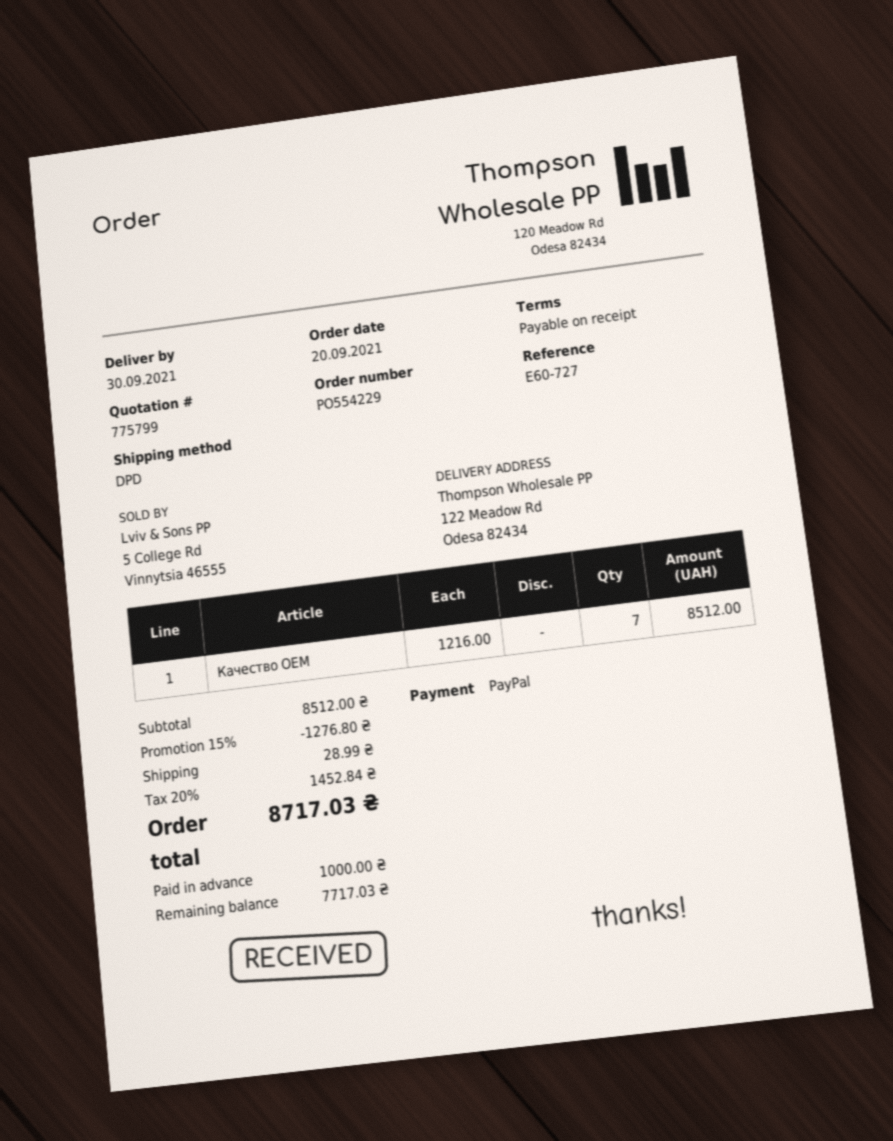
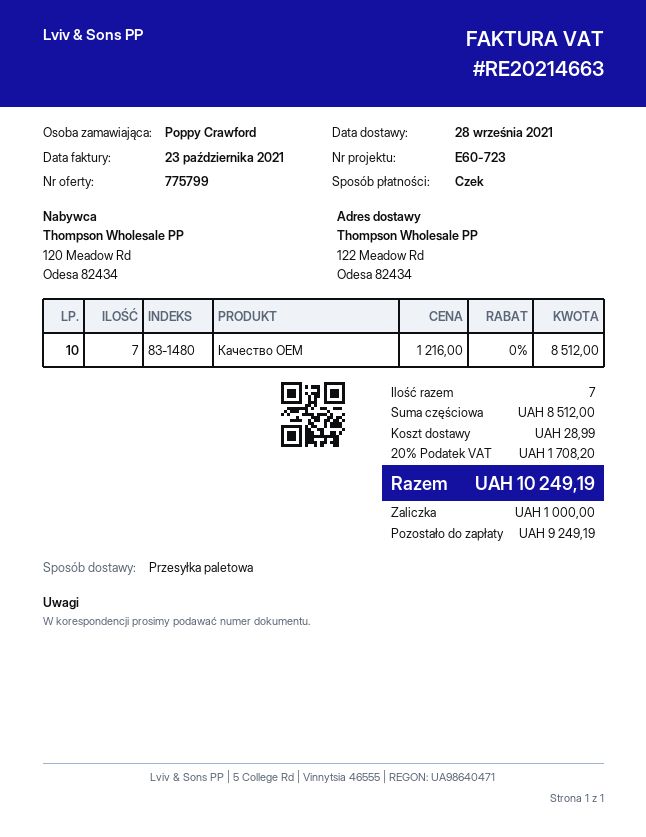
delivery date: 2021-09-30 -> 2021-09-28
reference: E60-727 -> E60-723
payment method: PayPal -> cheque
shipping method: DPD -> pallet freight
discount: 15% = 1276.80 -> none
tax: 20% = 1452.84 -> 20% = 1708.20
total: 8717.03 -> 10249.19
balance: 7717.03 -> 9249.19

